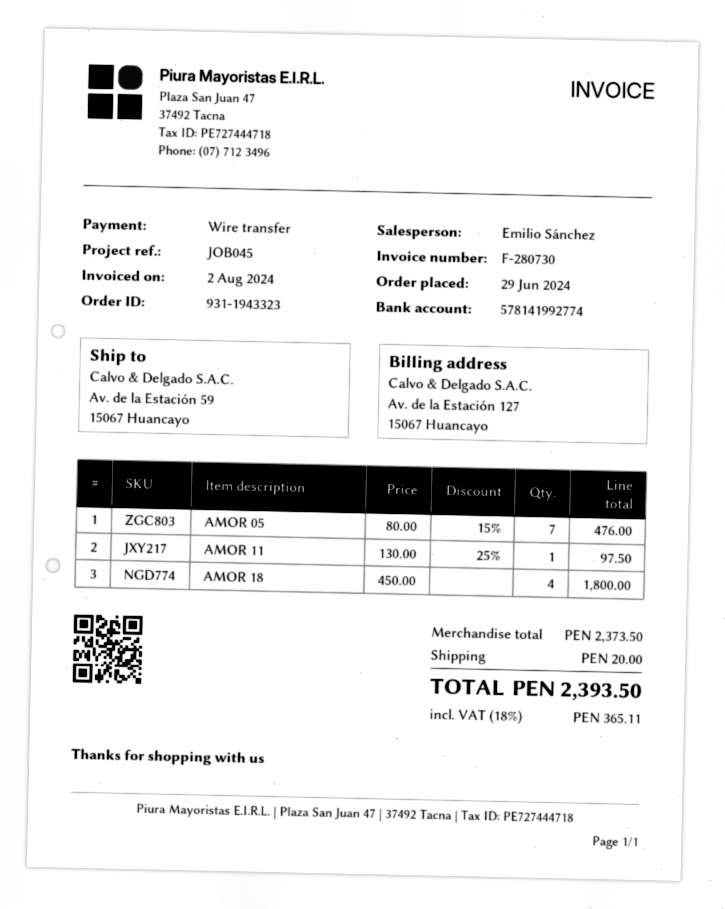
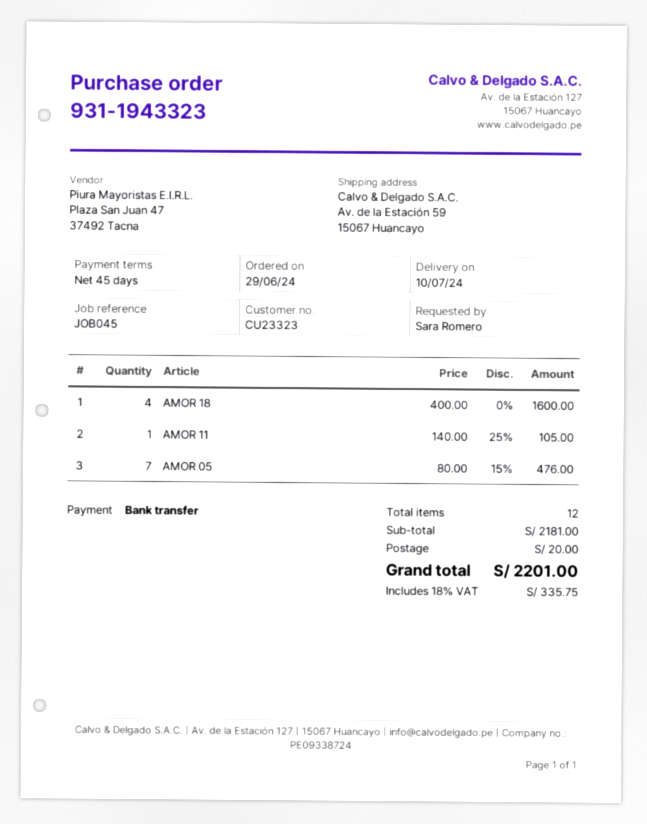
AMOR 11: 1 x 130.00 - 25% = 97.50 -> 1 x 140.00 - 25% = 105.00
AMOR 18: 4 x 450.00 = 1800.00 -> 4 x 400.00 = 1600.00
subtotal: 2373.50 -> 2181.00
tax: 18% = 365.11 -> 18% = 335.75
total: 2393.50 -> 2201.00

